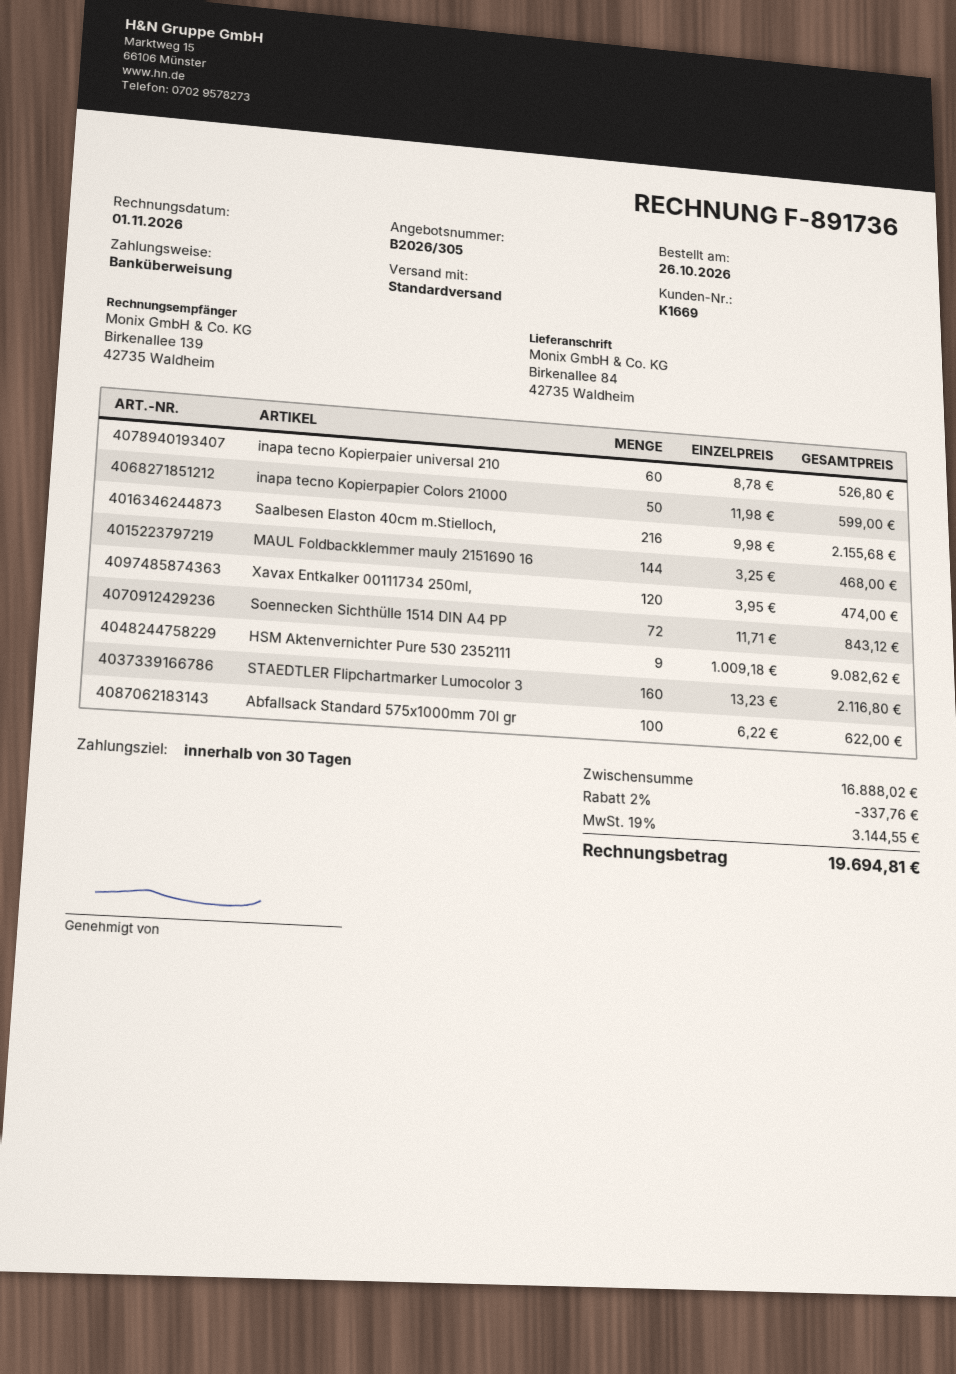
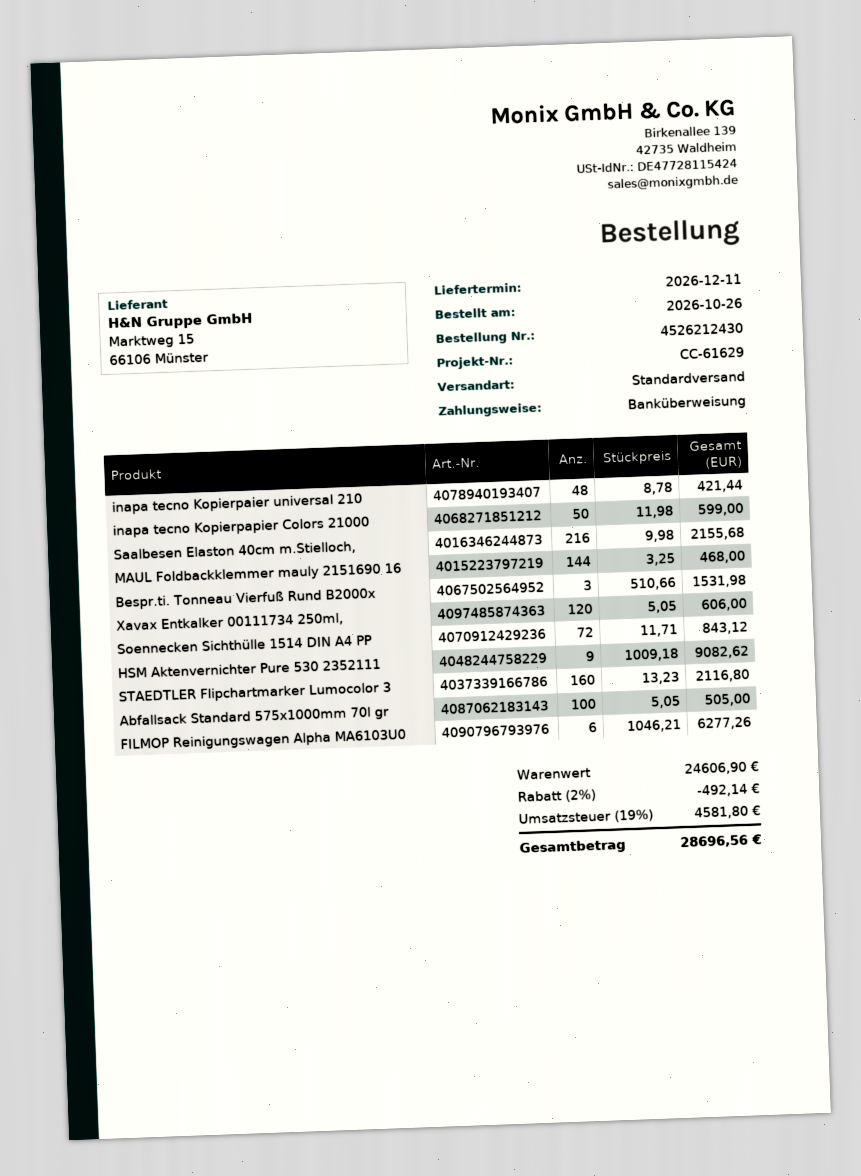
inapa tecno Kopierpaier universal 210: 60 x 8.78 = 526.80 -> 48 x 8.78 = 421.44
Xavax Entkalker 00111734 250ml,: 120 x 3.95 = 474.00 -> 120 x 5.05 = 606.00
Abfallsack Standard 575x1000mm 70l gr: 100 x 6.22 = 622.00 -> 100 x 5.05 = 505.00
Bespr.ti. Tonneau Vierfuß Rund B2000x: none -> 3 x 510.66 = 1531.98
FILMOP Reinigungswagen Alpha MA6103U0: none -> 6 x 1046.21 = 6277.26
subtotal: 16888.02 -> 24606.90
discount: 2% = 337.76 -> 2% = 492.14
tax: 19% = 3144.55 -> 19% = 4581.80
total: 19694.81 -> 28696.56

